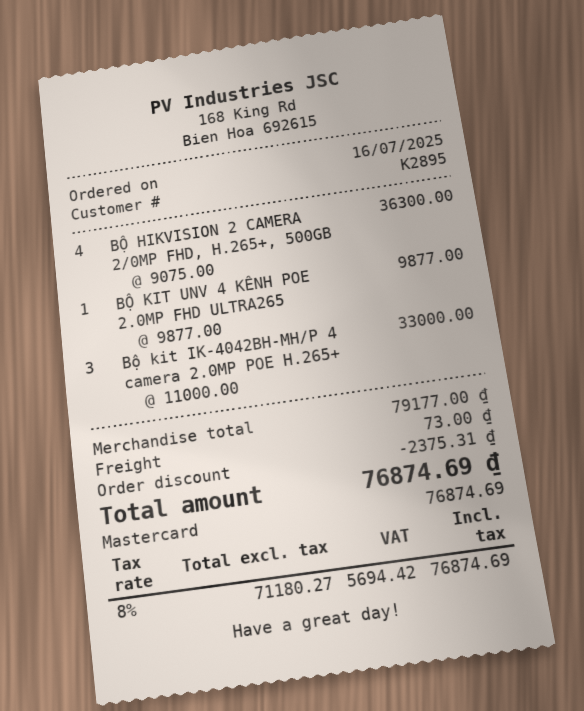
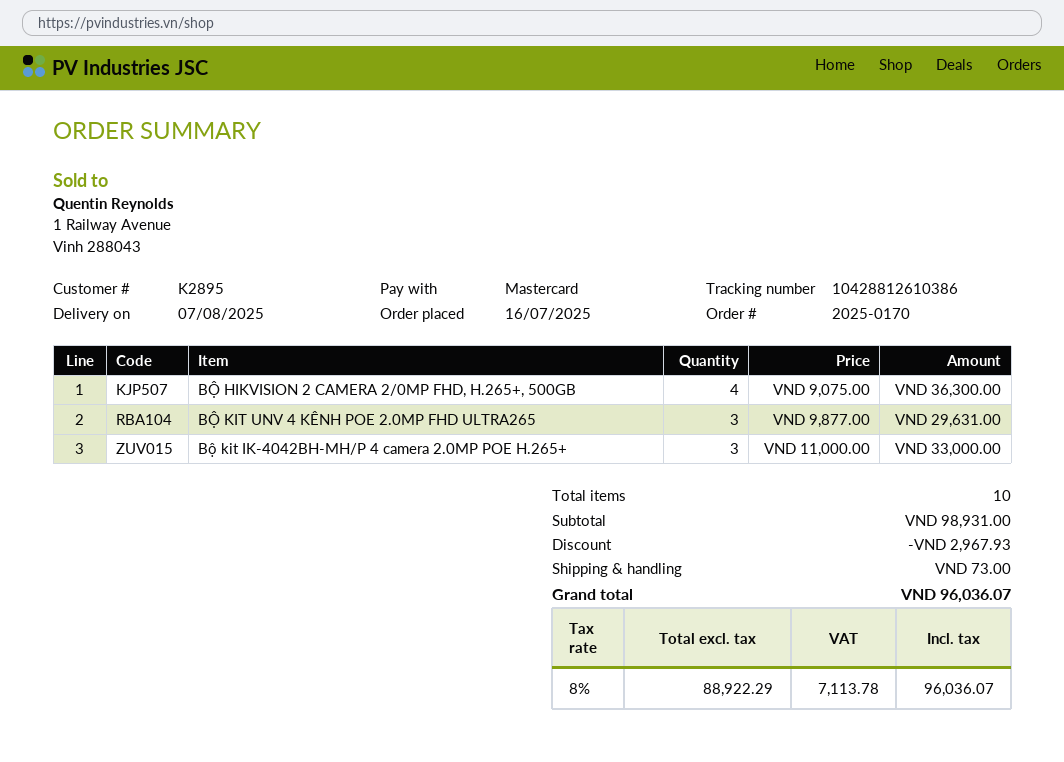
BỘ KIT UNV 4 KÊNH POE 2.0MP FHD ULTRA265: 1 x 9877.00 = 9877.00 -> 3 x 9877.00 = 29631.00
subtotal: 79177.00 -> 98931.00
discount: 2375.31 -> 2967.93
net: 71180.27 -> 88922.29
tax: 8% = 5694.42 -> 8% = 7113.78
total: 76874.69 -> 96036.07

